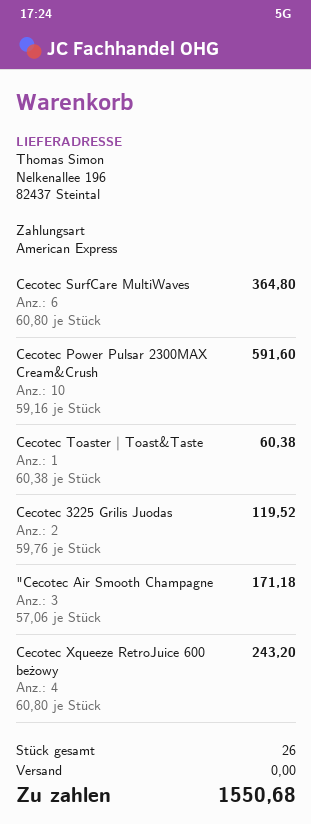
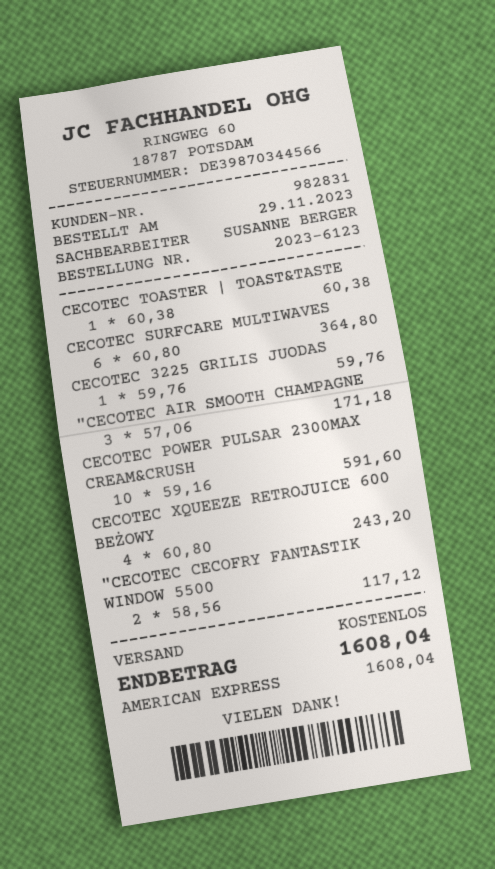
Cecotec 3225 Grilis Juodas: 2 x 59.76 = 119.52 -> 1 x 59.76 = 59.76
"CECOTEC CECOFRY FANTASTIK WINDOW 5500: none -> 2 x 58.56 = 117.12
total: 1550.68 -> 1608.04

